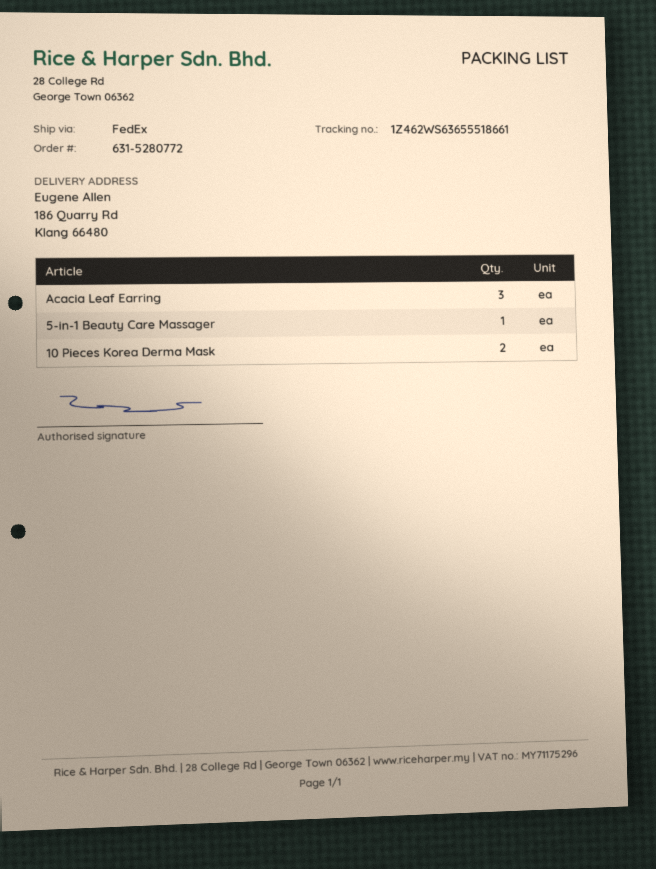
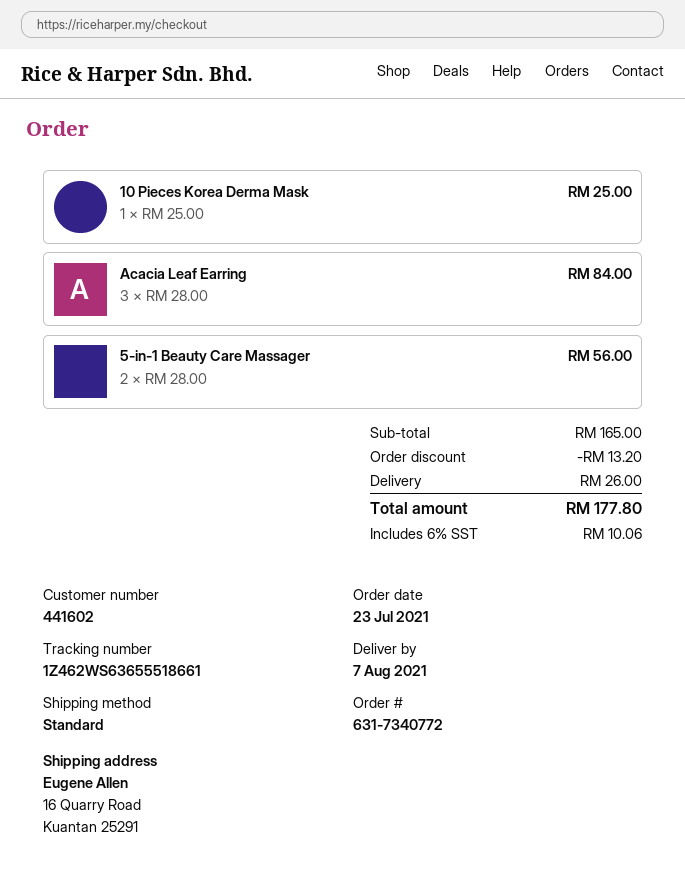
order number: 631-5280772 -> 631-7340772
shipping method: FedEx -> standard
ship to: 186 Quarry Rd, Klang 66480 -> 16 Quarry Road, Kuantan 25291
5-in-1 Beauty Care Massager: 1 -> 2
10 Pieces Korea Derma Mask: 2 -> 1

